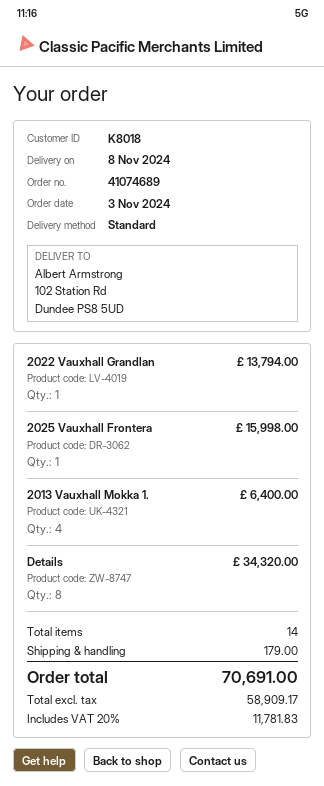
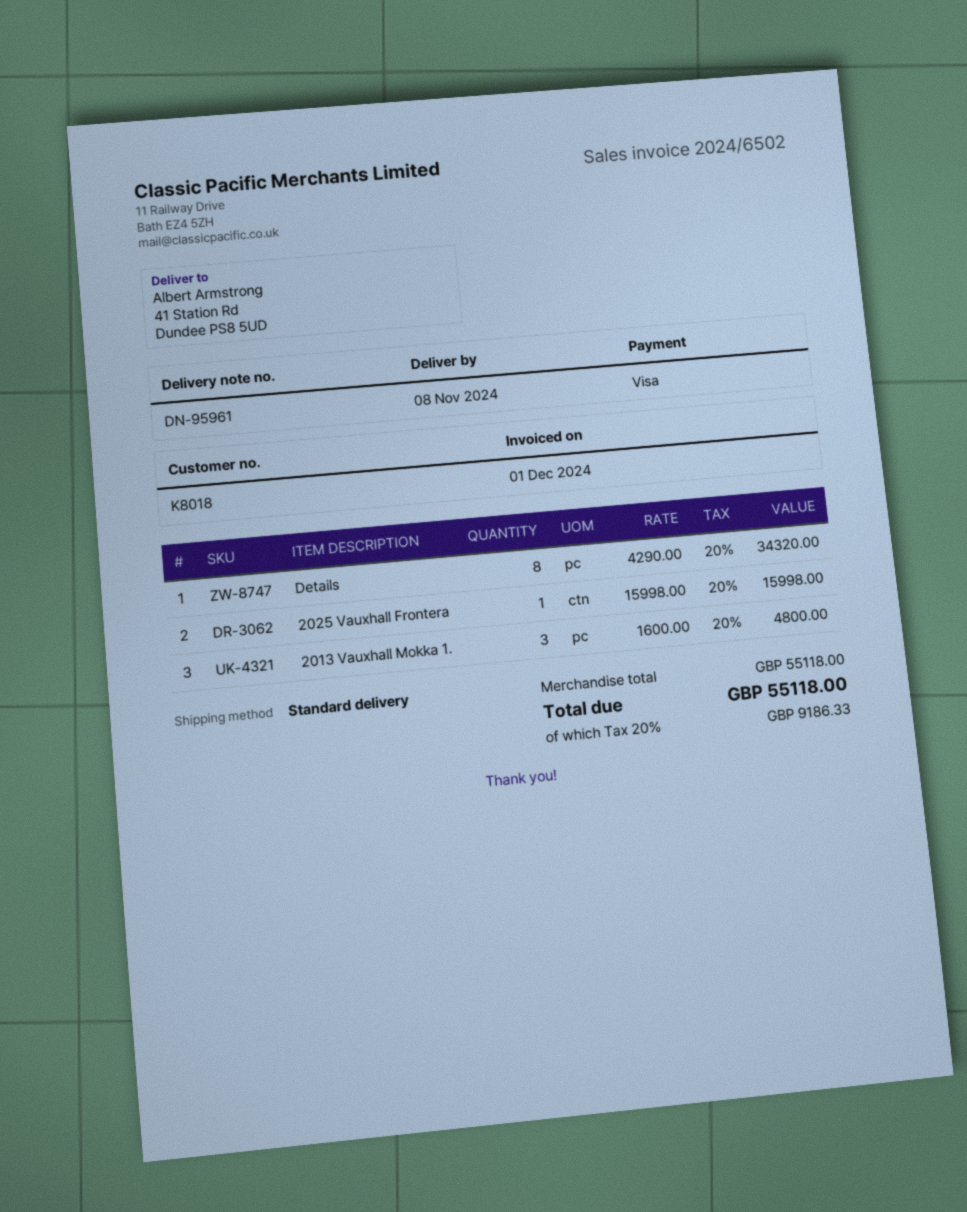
ship to: 102 Station Rd, Dundee PS8 5UD -> 41 Station Rd, Dundee PS8 5UD
2022 Vauxhall Grandlan: 1 for 13794.00 -> none
2013 Vauxhall Mokka 1.: 4 for 6400.00 -> 3 for 4800.00
shipping: 179.00 -> none
tax: 20% = 11781.83 -> 20% = 9186.33
total: 70691.00 -> 55118.00

